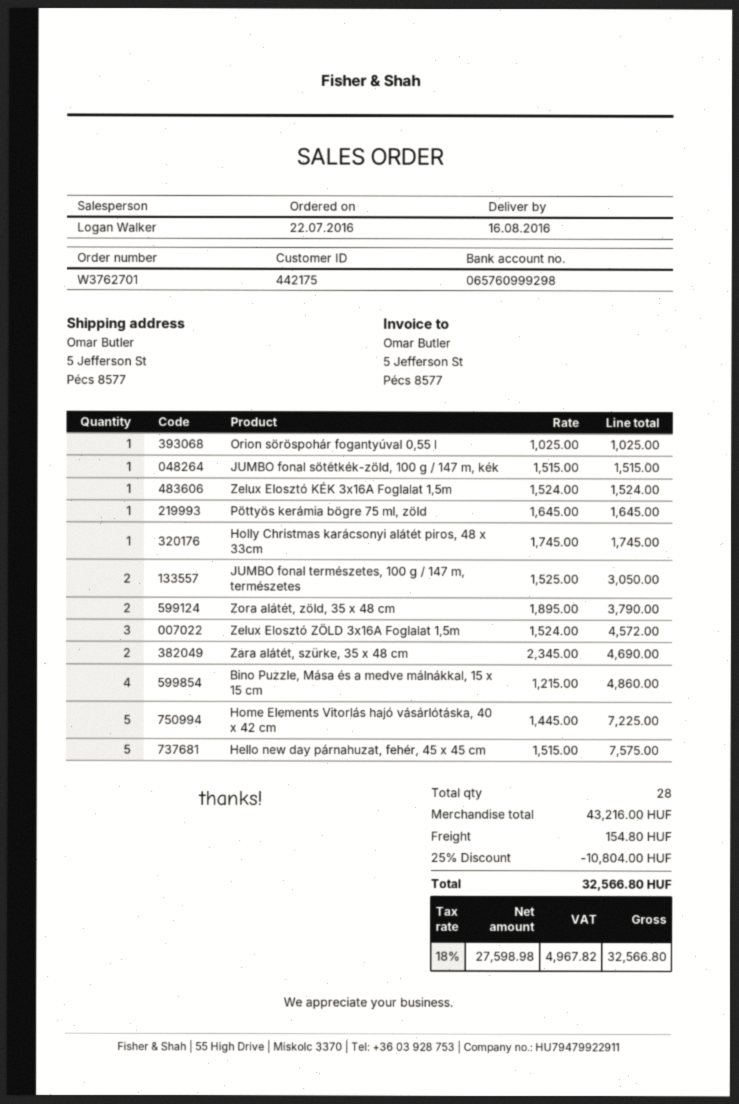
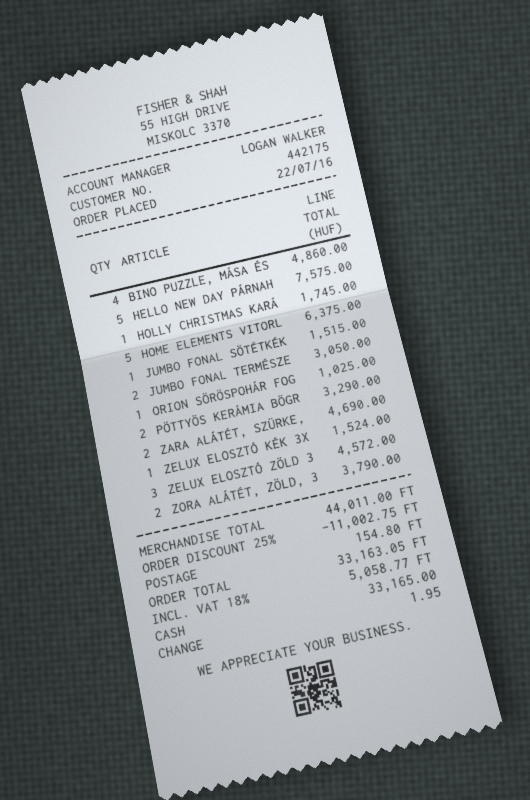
Pöttyös kerámia bögre 75 ml, zöld: 1 for 1645.00 -> 2 for 3290.00
Home Elements Vitorlás hajó vásárlótáska, 40 x 42 cm: 5 for 7225.00 -> 5 for 6375.00
subtotal: 43216.00 -> 44011.00
discount: 25% = 10804.00 -> 25% = 11002.75
tax: 18% = 4967.82 -> 18% = 5058.77
total: 32566.80 -> 33163.05

